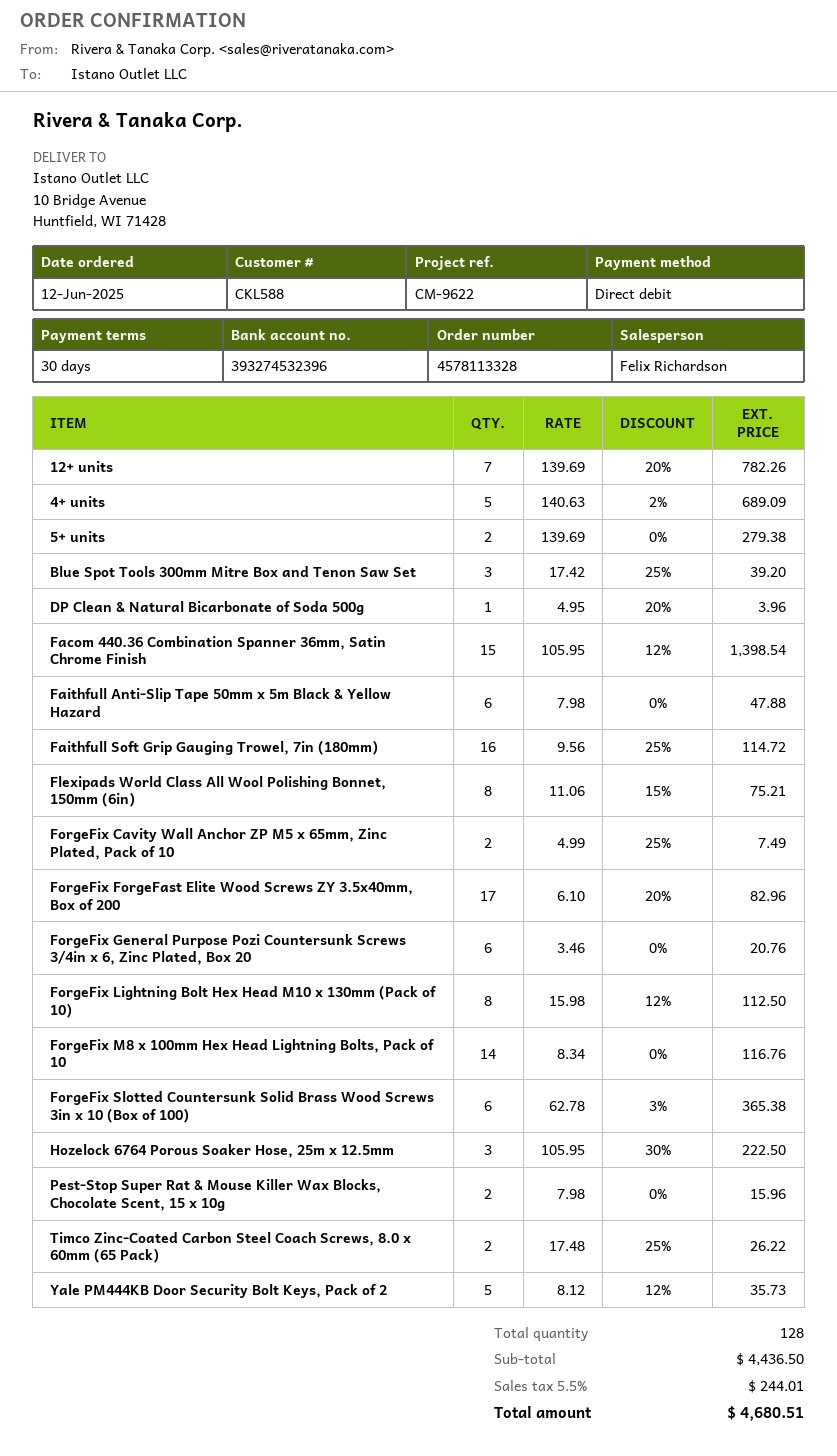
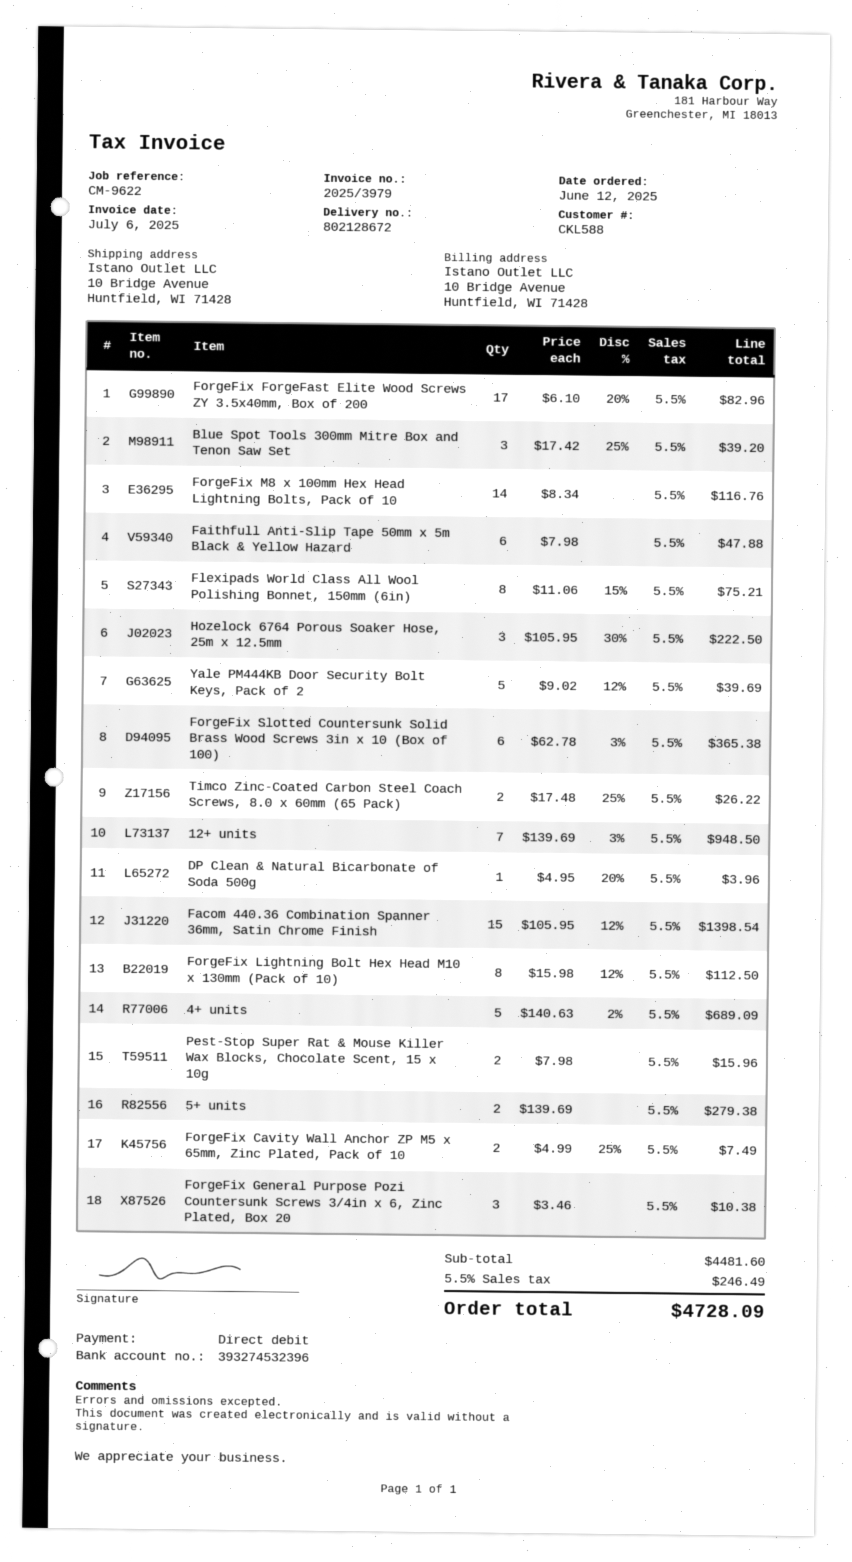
12+ units: 7 x 139.69 - 20% = 782.26 -> 7 x 139.69 - 3% = 948.50
Faithfull Soft Grip Gauging Trowel, 7in (180mm): 16 x 9.56 - 25% = 114.72 -> none
ForgeFix General Purpose Pozi Countersunk Screws 3/4in x 6, Zinc Plated, Box 20: 6 x 3.46 = 20.76 -> 3 x 3.46 = 10.38
Yale PM444KB Door Security Bolt Keys, Pack of 2: 5 x 8.12 - 12% = 35.73 -> 5 x 9.02 - 12% = 39.69
subtotal: 4436.50 -> 4481.60
tax: 5.5% = 244.01 -> 5.5% = 246.49
total: 4680.51 -> 4728.09

